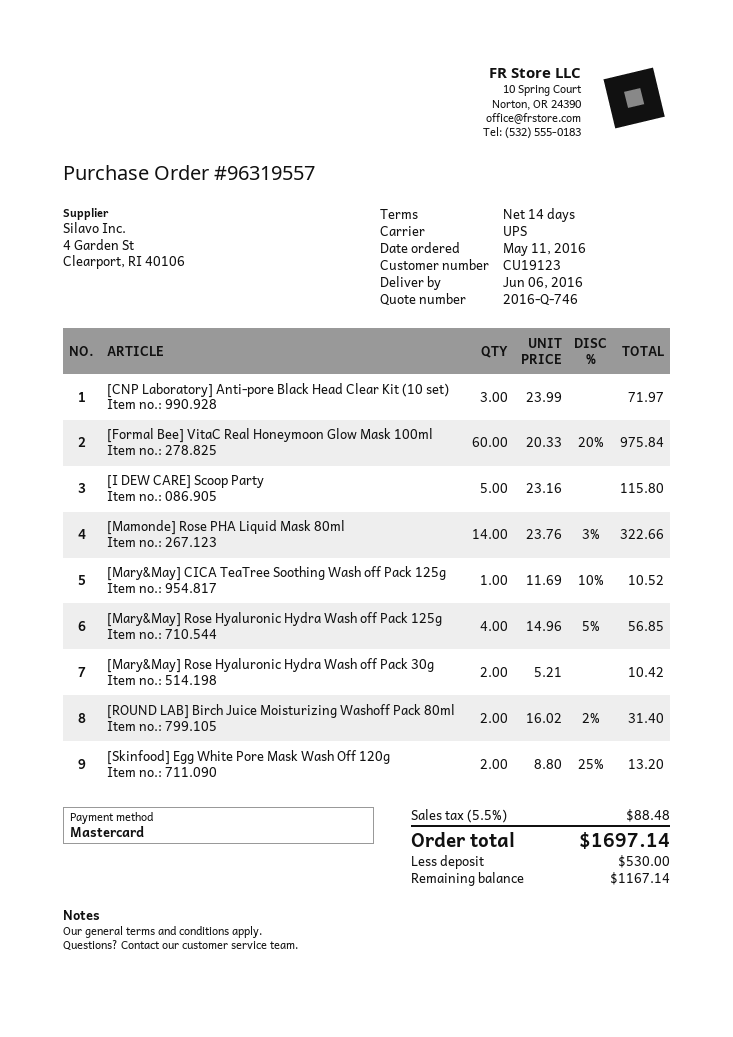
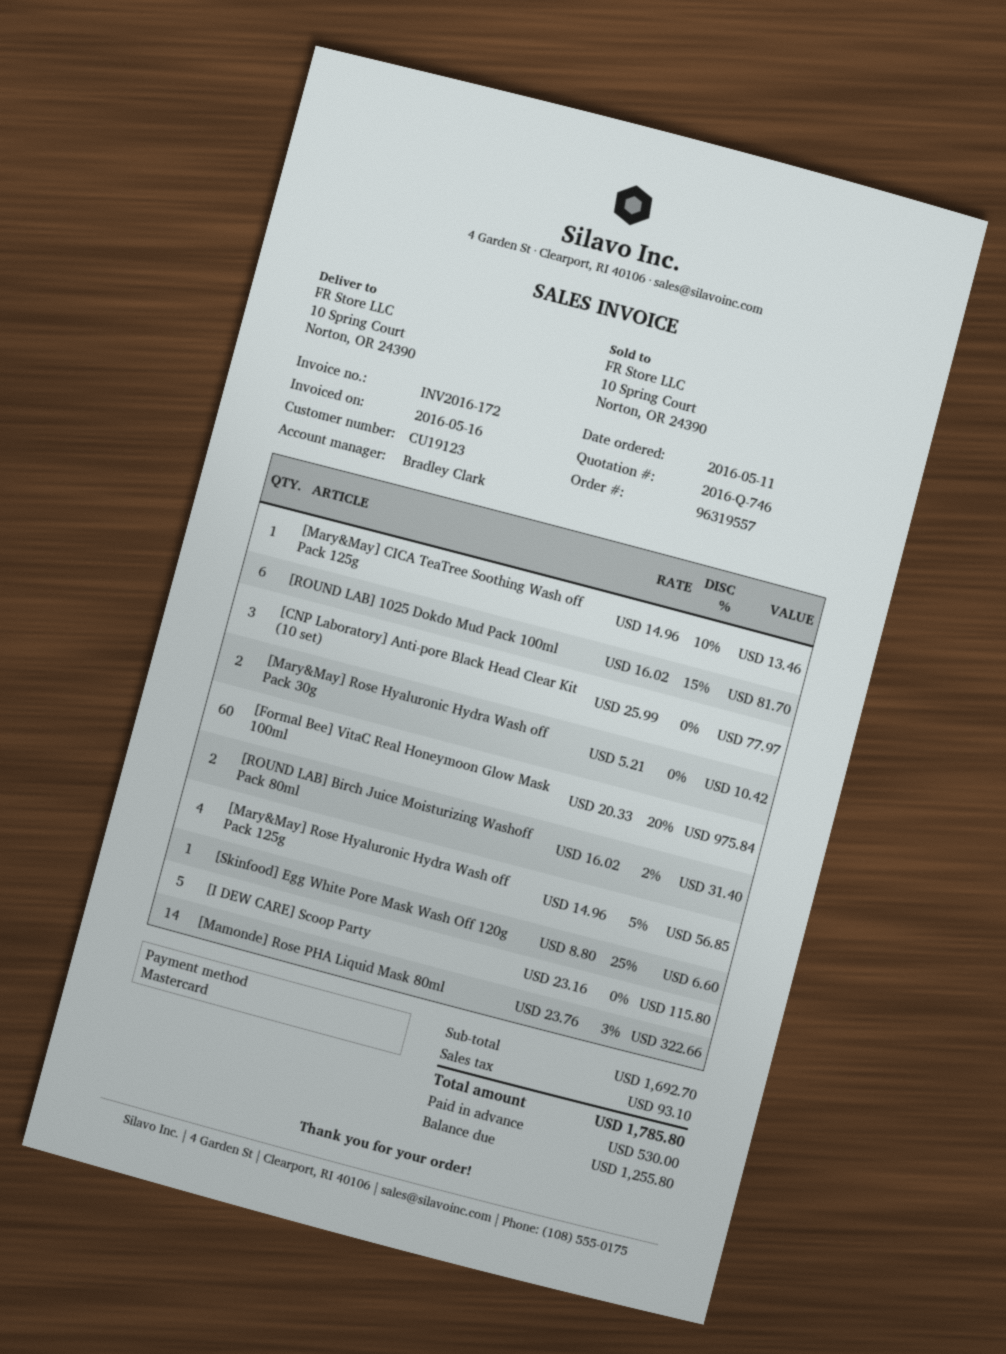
[CNP Laboratory] Anti-pore Black Head Clear Kit (10 set): 3 x 23.99 = 71.97 -> 3 x 25.99 = 77.97
[Mary&May] CICA TeaTree Soothing Wash off Pack 125g: 1 x 11.69 - 10% = 10.52 -> 1 x 14.96 - 10% = 13.46
[Skinfood] Egg White Pore Mask Wash Off 120g: 2 x 8.80 - 25% = 13.20 -> 1 x 8.80 - 25% = 6.60
[ROUND LAB] 1025 Dokdo Mud Pack 100ml: none -> 6 x 16.02 - 15% = 81.70
tax: 88.48 -> 93.10
total: 1697.14 -> 1785.80
balance: 1167.14 -> 1255.80

